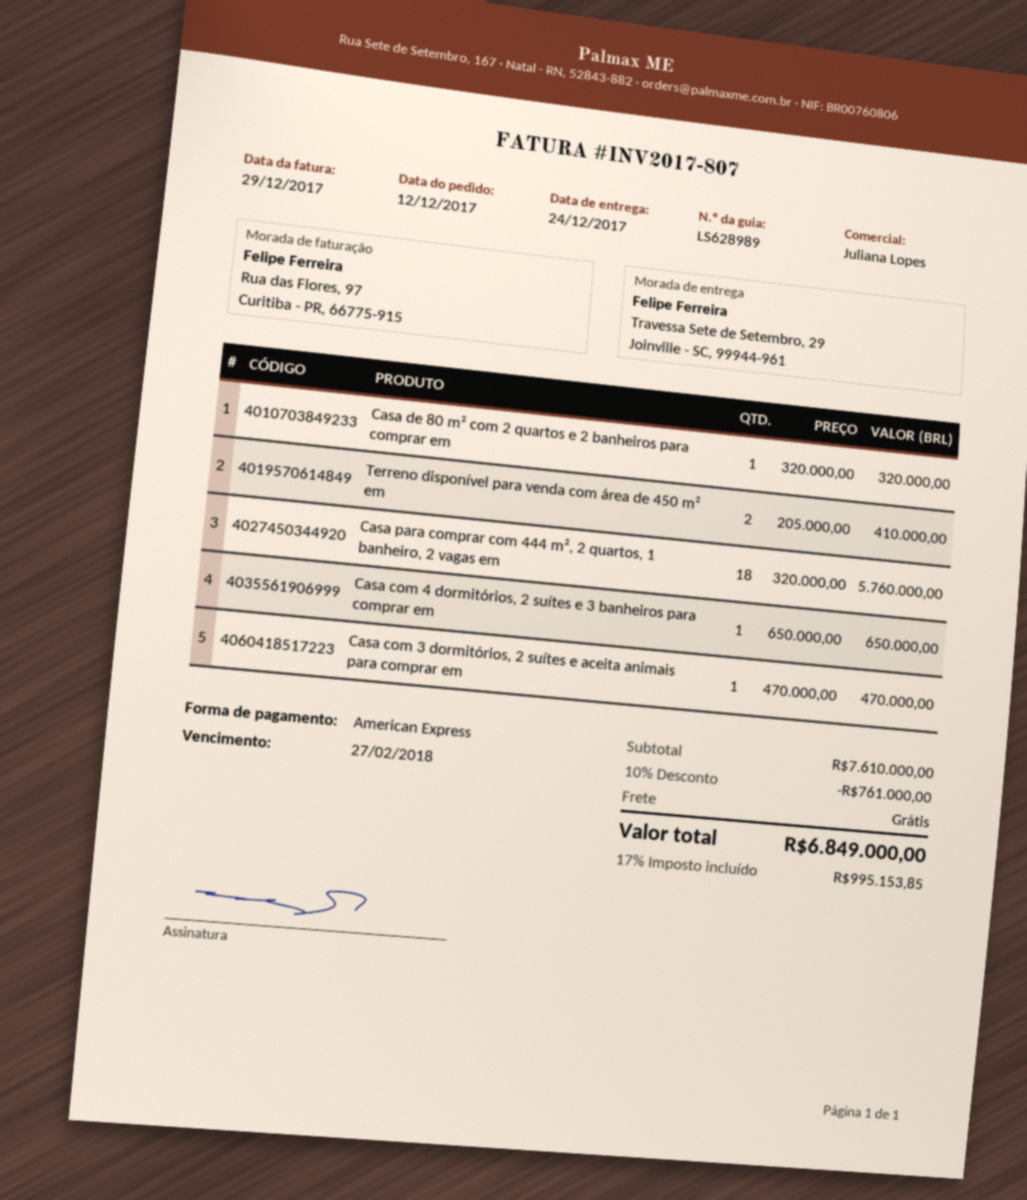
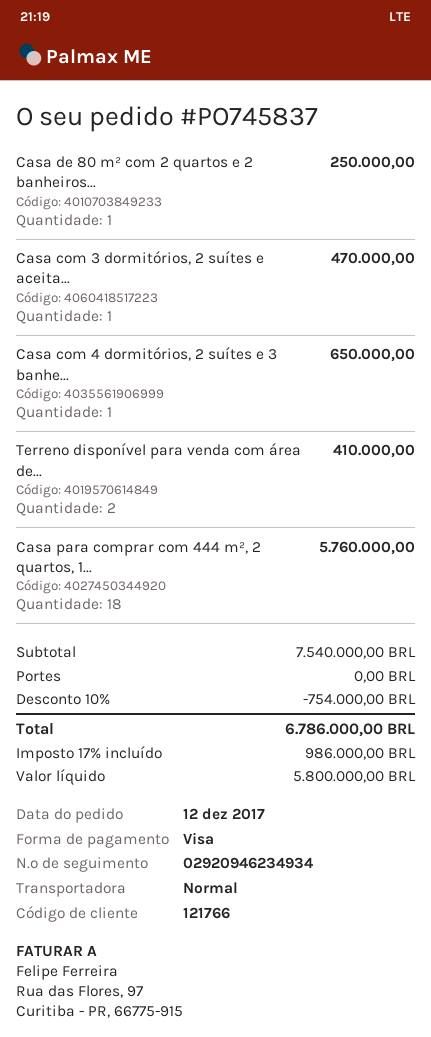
payment method: American Express -> Visa
Casa de 80 m² com 2 quartos e 2 banheiros para comprar em: 1 for 320000.00 -> 1 for 250000.00
subtotal: 7610000.00 -> 7540000.00
discount: 10% = 761000.00 -> 10% = 754000.00
tax: 17% = 995153.85 -> 17% = 986000.00
total: 6849000.00 -> 6786000.00

